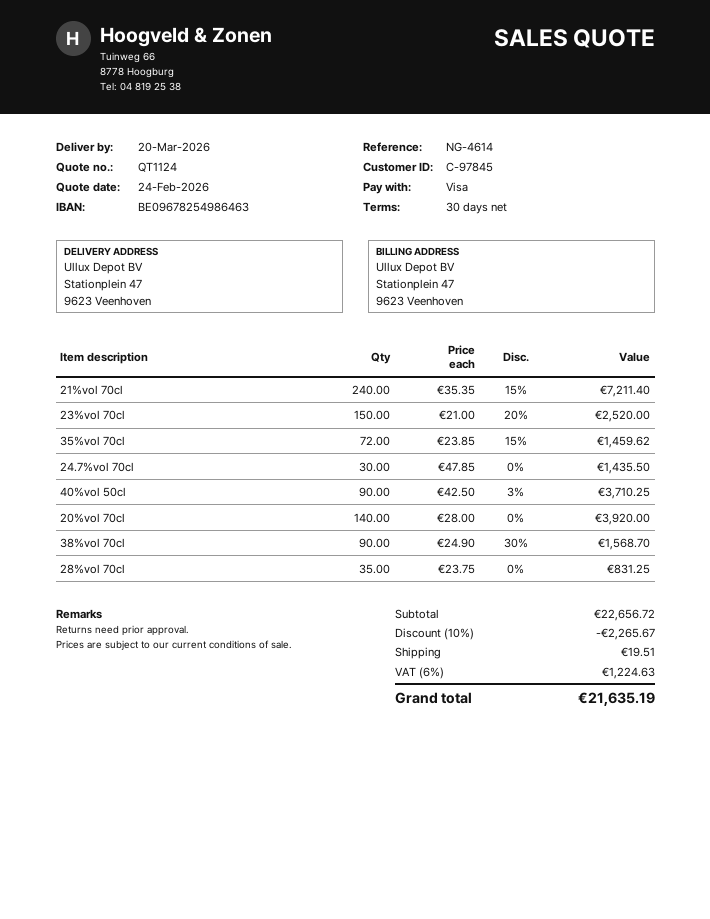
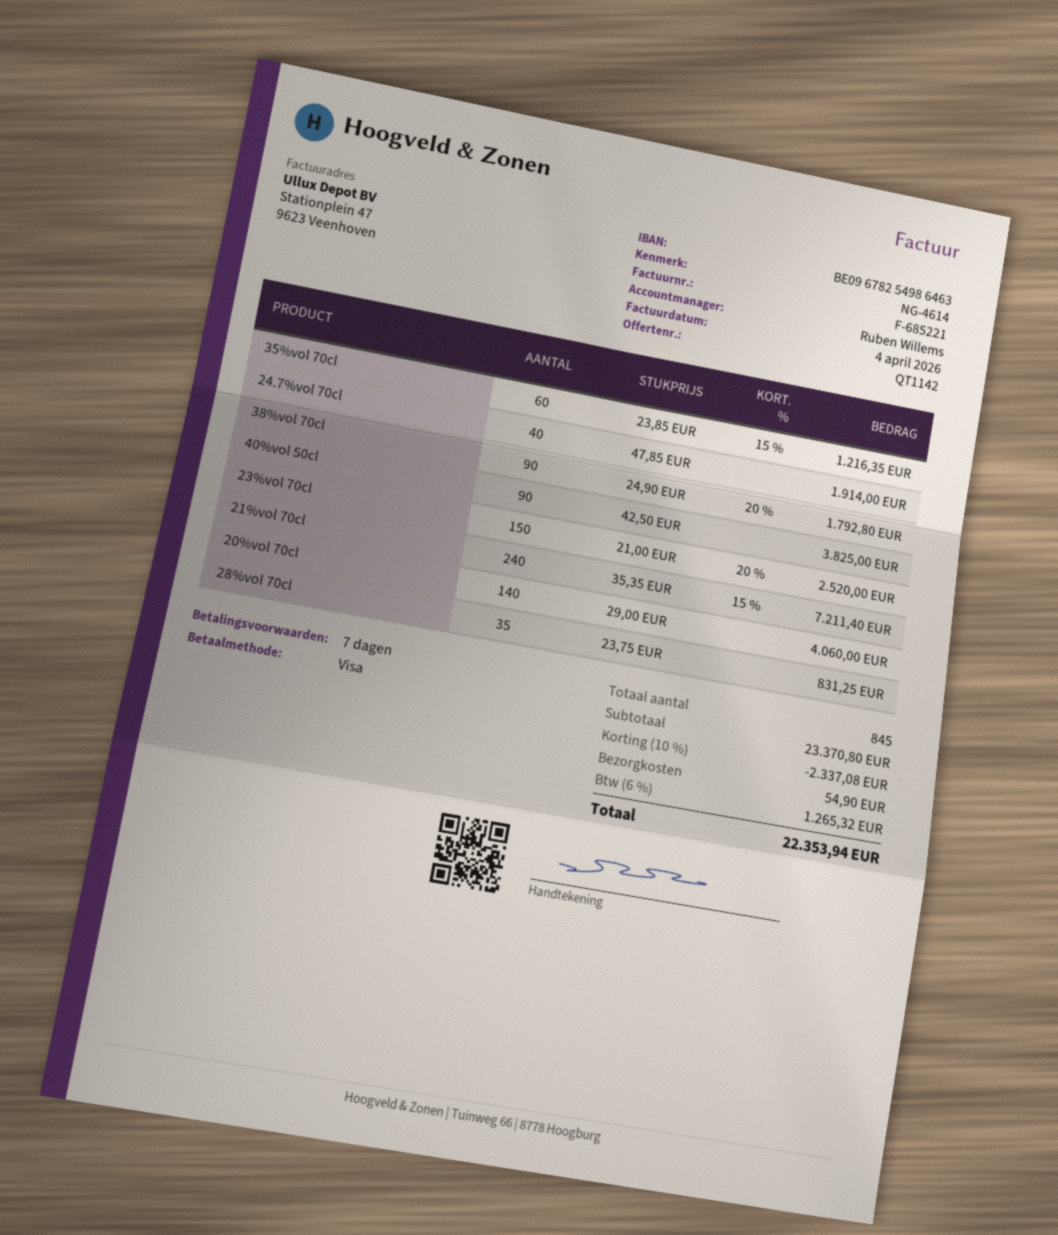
quote number: QT1124 -> QT1142
payment terms: 30 days -> 7 days
35%vol 70cl: 72 x 23.85 - 15% = 1459.62 -> 60 x 23.85 - 15% = 1216.35
24.7%vol 70cl: 30 x 47.85 = 1435.50 -> 40 x 47.85 = 1914.00
40%vol 50cl: 90 x 42.50 - 3% = 3710.25 -> 90 x 42.50 = 3825.00
20%vol 70cl: 140 x 28.00 = 3920.00 -> 140 x 29.00 = 4060.00
38%vol 70cl: 90 x 24.90 - 30% = 1568.70 -> 90 x 24.90 - 20% = 1792.80
subtotal: 22656.72 -> 23370.80
discount: 10% = 2265.67 -> 10% = 2337.08
shipping: 19.51 -> 54.90
tax: 6% = 1224.63 -> 6% = 1265.32
total: 21635.19 -> 22353.94

